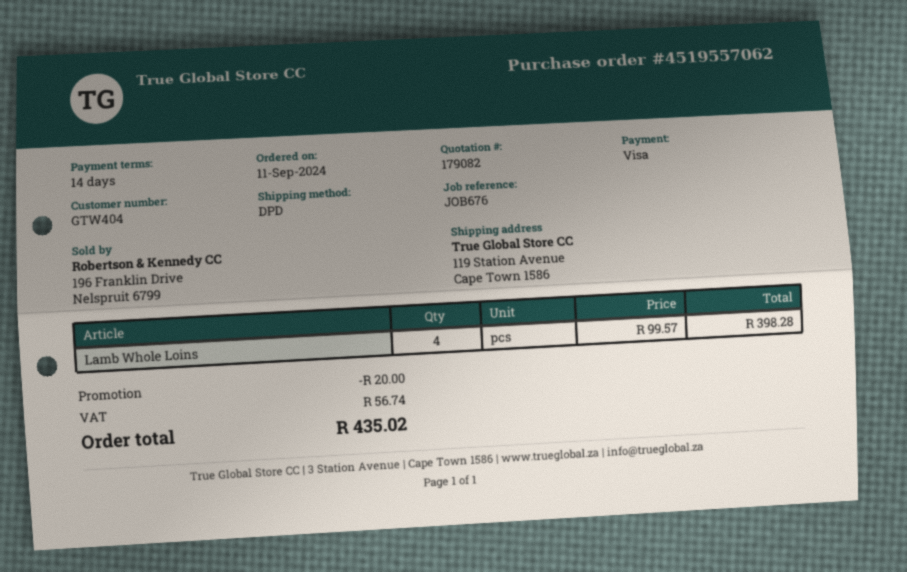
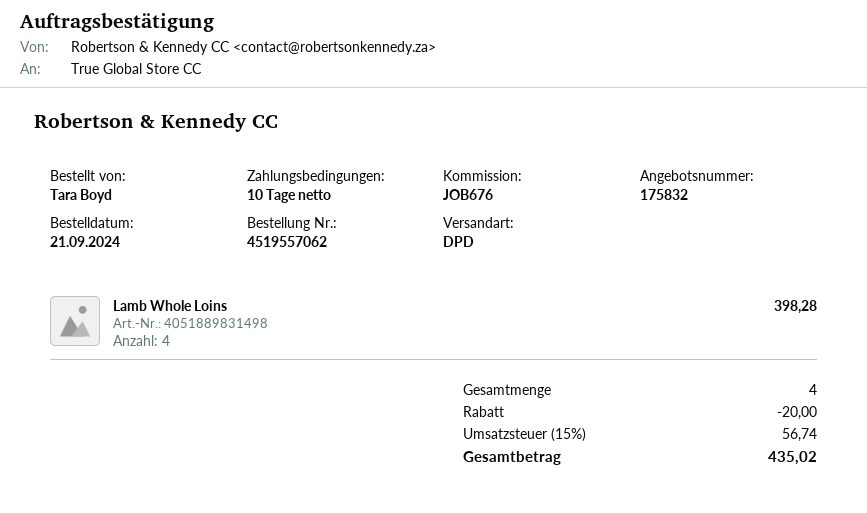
quote number: 179082 -> 175832
order date: 2024-09-11 -> 2024-09-21
payment terms: 14 days -> 10 days

